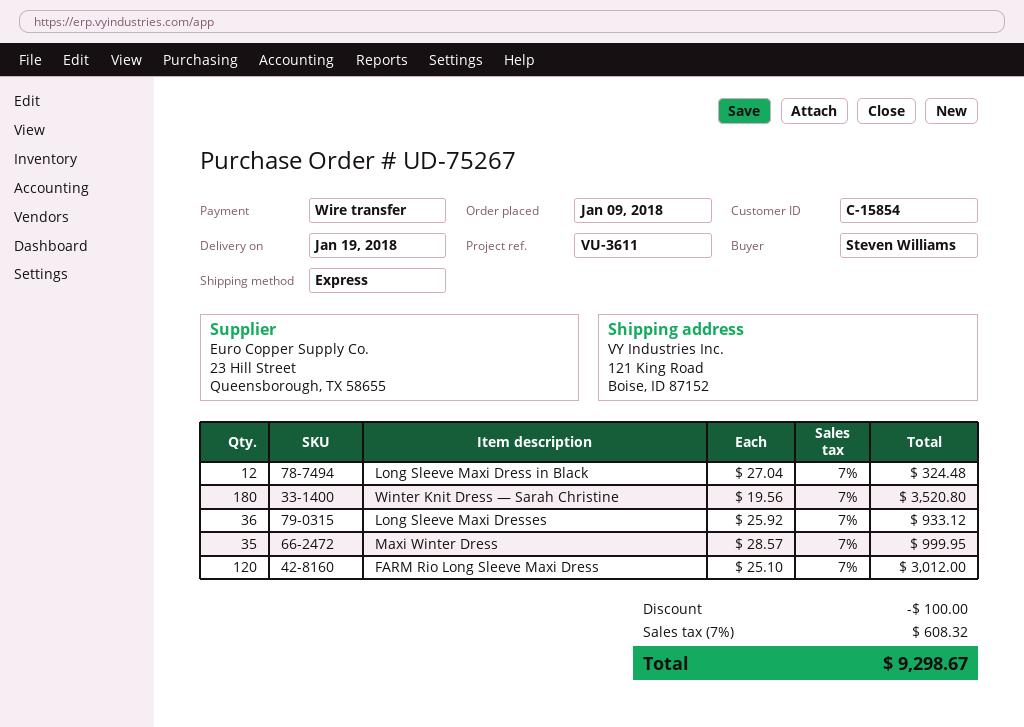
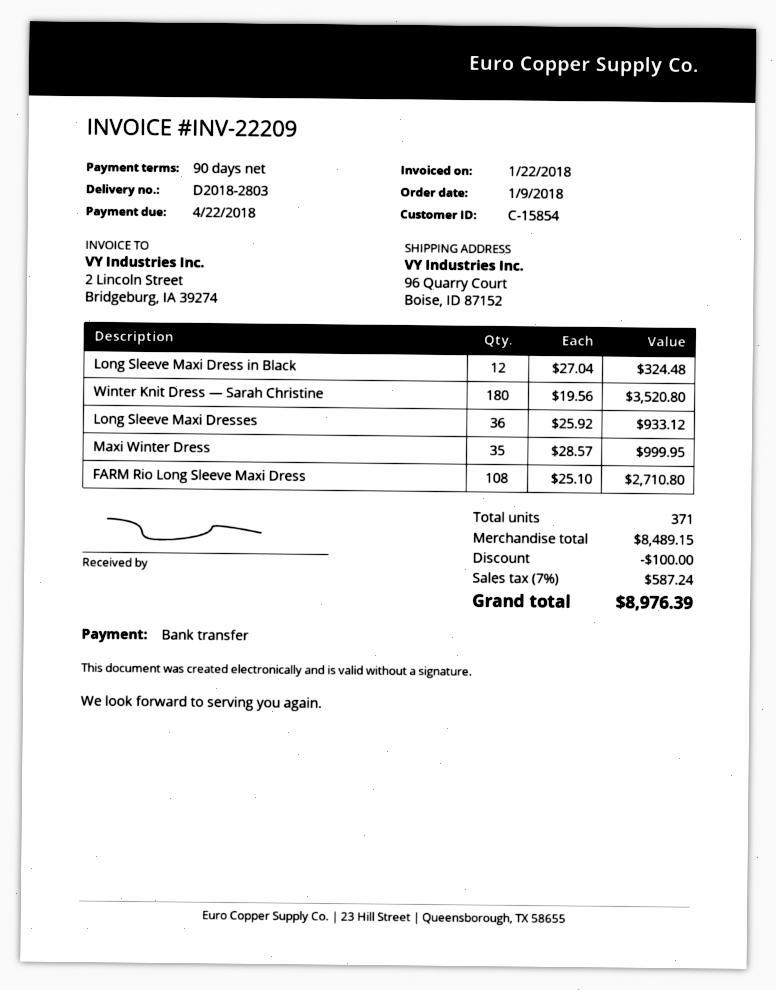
ship to: 121 King Road, Boise, ID 87152 -> 96 Quarry Court, Boise, ID 87152
FARM Rio Long Sleeve Maxi Dress: 120 x 25.10 = 3012.00 -> 108 x 25.10 = 2710.80
tax: 7% = 608.32 -> 7% = 587.24
total: 9298.67 -> 8976.39

